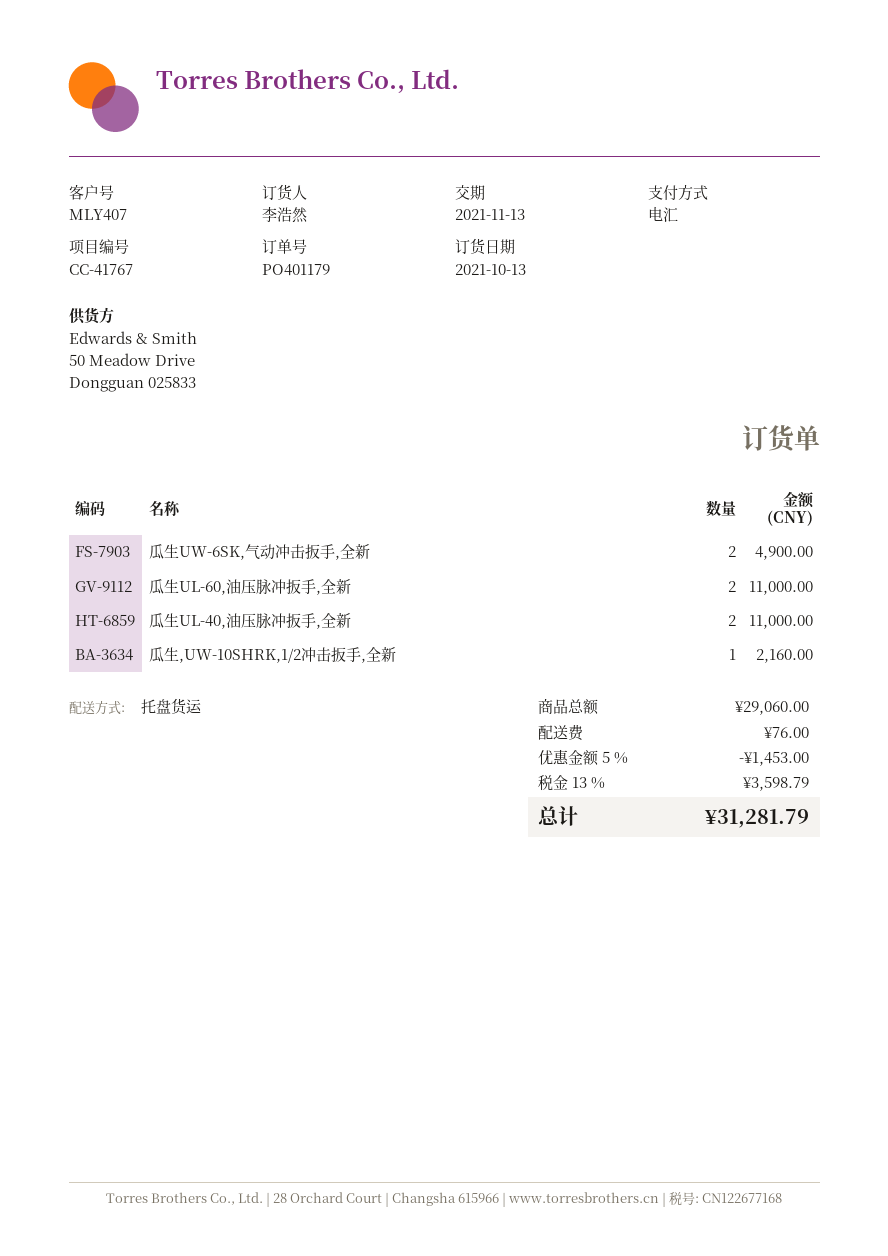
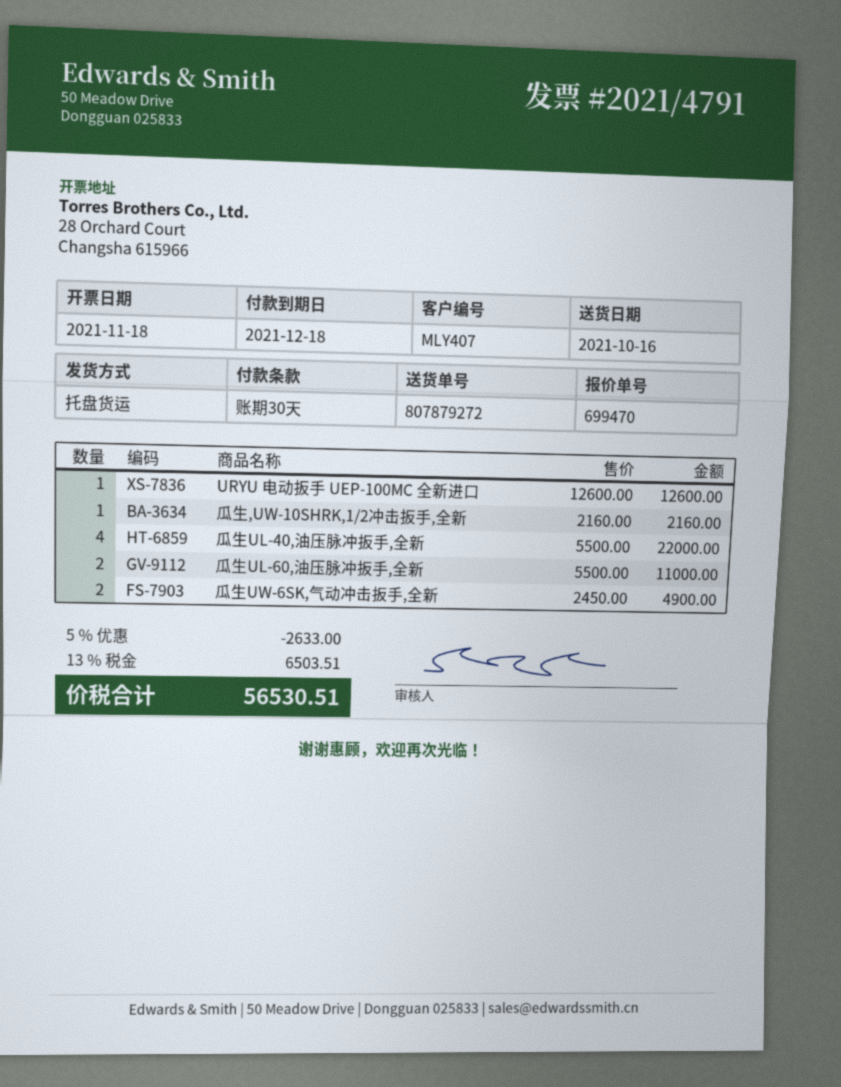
delivery date: 2021-11-13 -> 2021-10-16
瓜生UL-40,油压脉冲扳手,全新: 2 for 11000.00 -> 4 for 22000.00
URYU 电动扳手 UEP-100MC 全新进口: none -> 1 for 12600.00
discount: 5% = 1453.00 -> 5% = 2633.00
shipping: 76.00 -> none
tax: 13% = 3598.79 -> 13% = 6503.51
total: 31281.79 -> 56530.51

